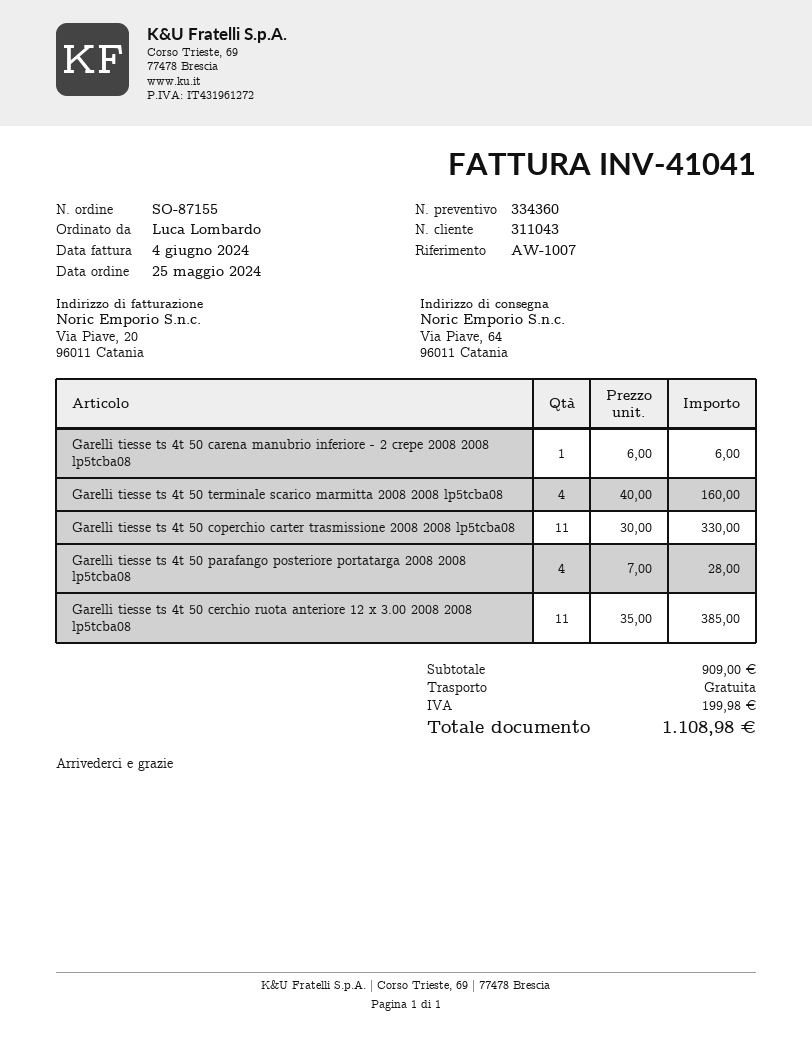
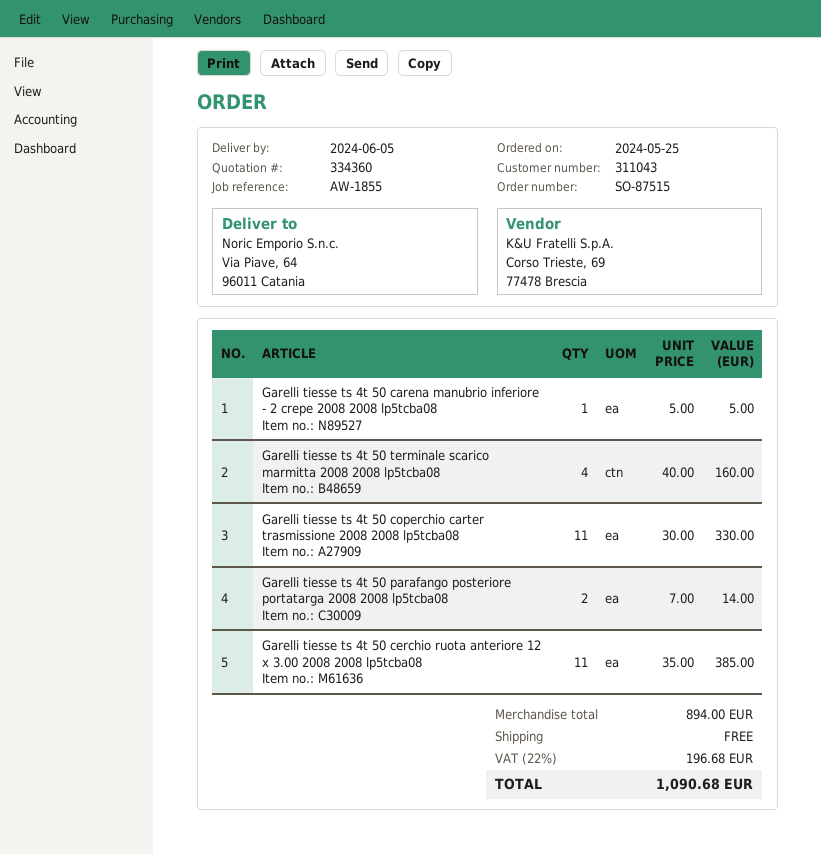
order number: SO-87155 -> SO-87515
reference: AW-1007 -> AW-1855
Garelli tiesse ts 4t 50 carena manubrio inferiore - 2 crepe 2008 2008 lp5tcba08: 1 x 6.00 = 6.00 -> 1 x 5.00 = 5.00
Garelli tiesse ts 4t 50 parafango posteriore portatarga 2008 2008 lp5tcba08: 4 x 7.00 = 28.00 -> 2 x 7.00 = 14.00
subtotal: 909.00 -> 894.00
tax: 199.98 -> 196.68
total: 1108.98 -> 1090.68

